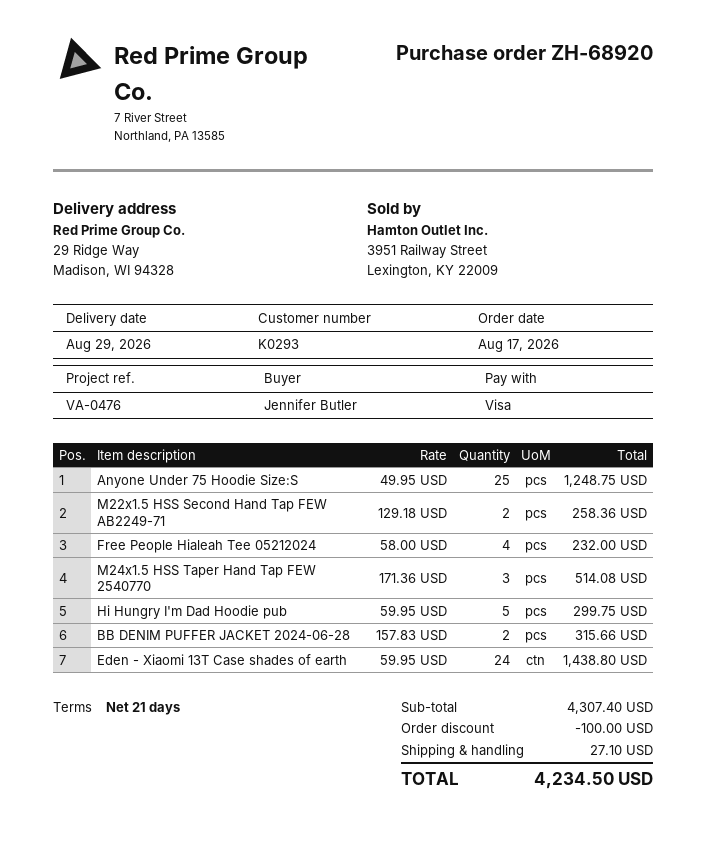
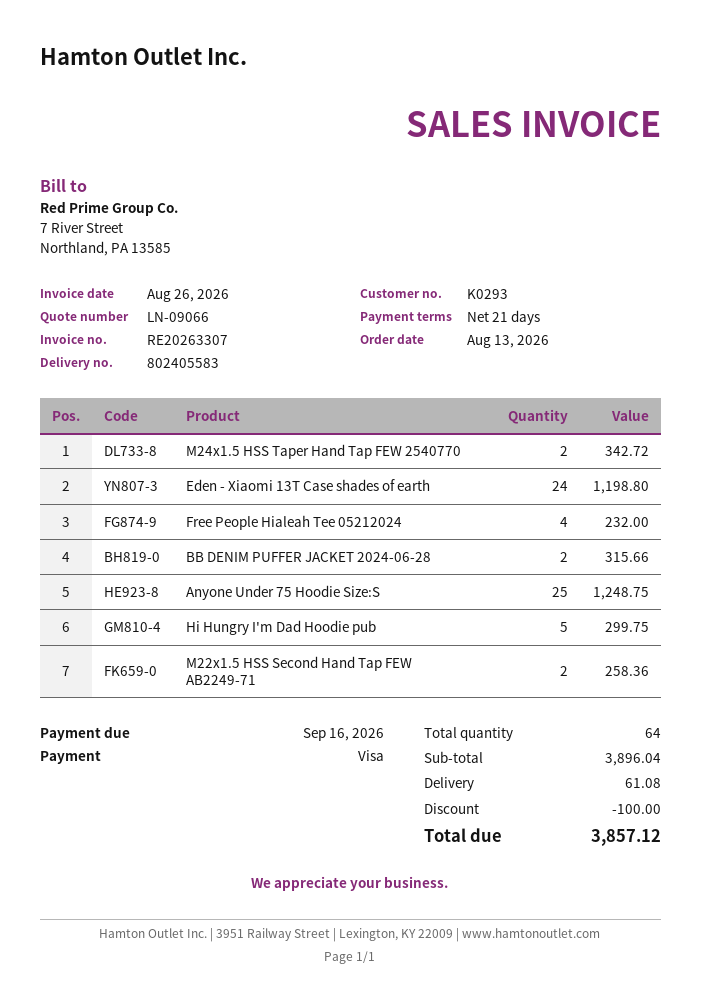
order date: 2026-08-17 -> 2026-08-13
M24x1.5 HSS Taper Hand Tap FEW 2540770: 3 for 514.08 -> 2 for 342.72
Eden - Xiaomi 13T Case shades of earth: 24 for 1438.80 -> 24 for 1198.80
subtotal: 4307.40 -> 3896.04
shipping: 27.10 -> 61.08
total: 4234.50 -> 3857.12

